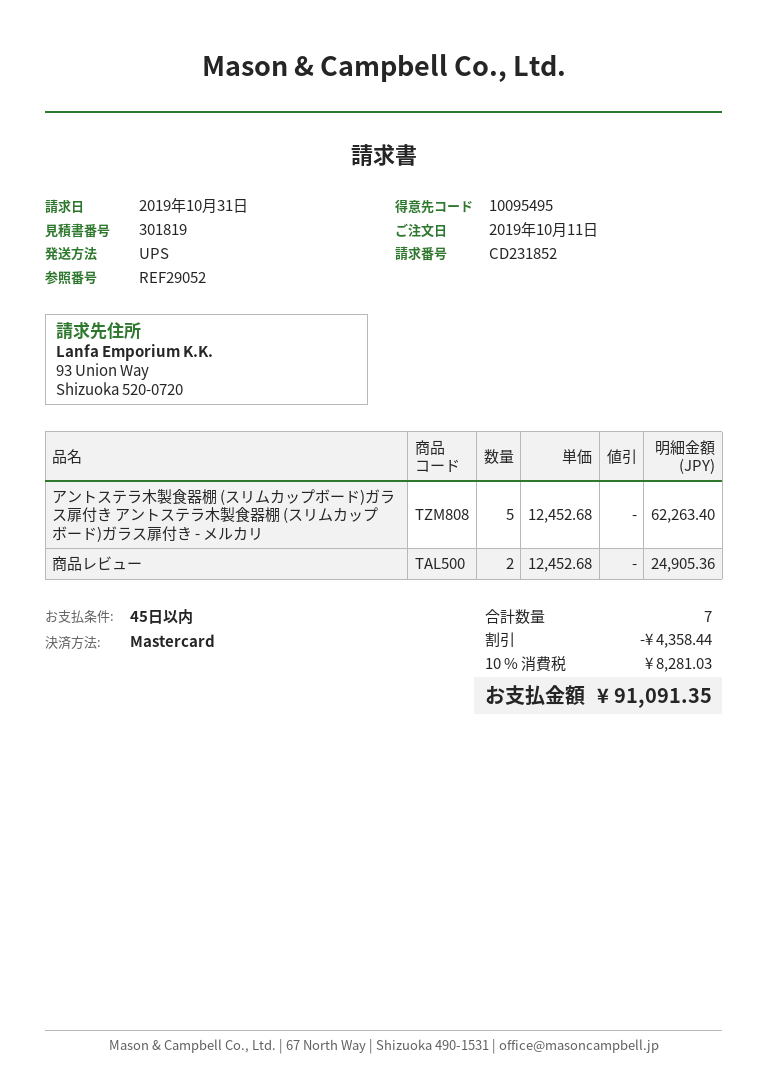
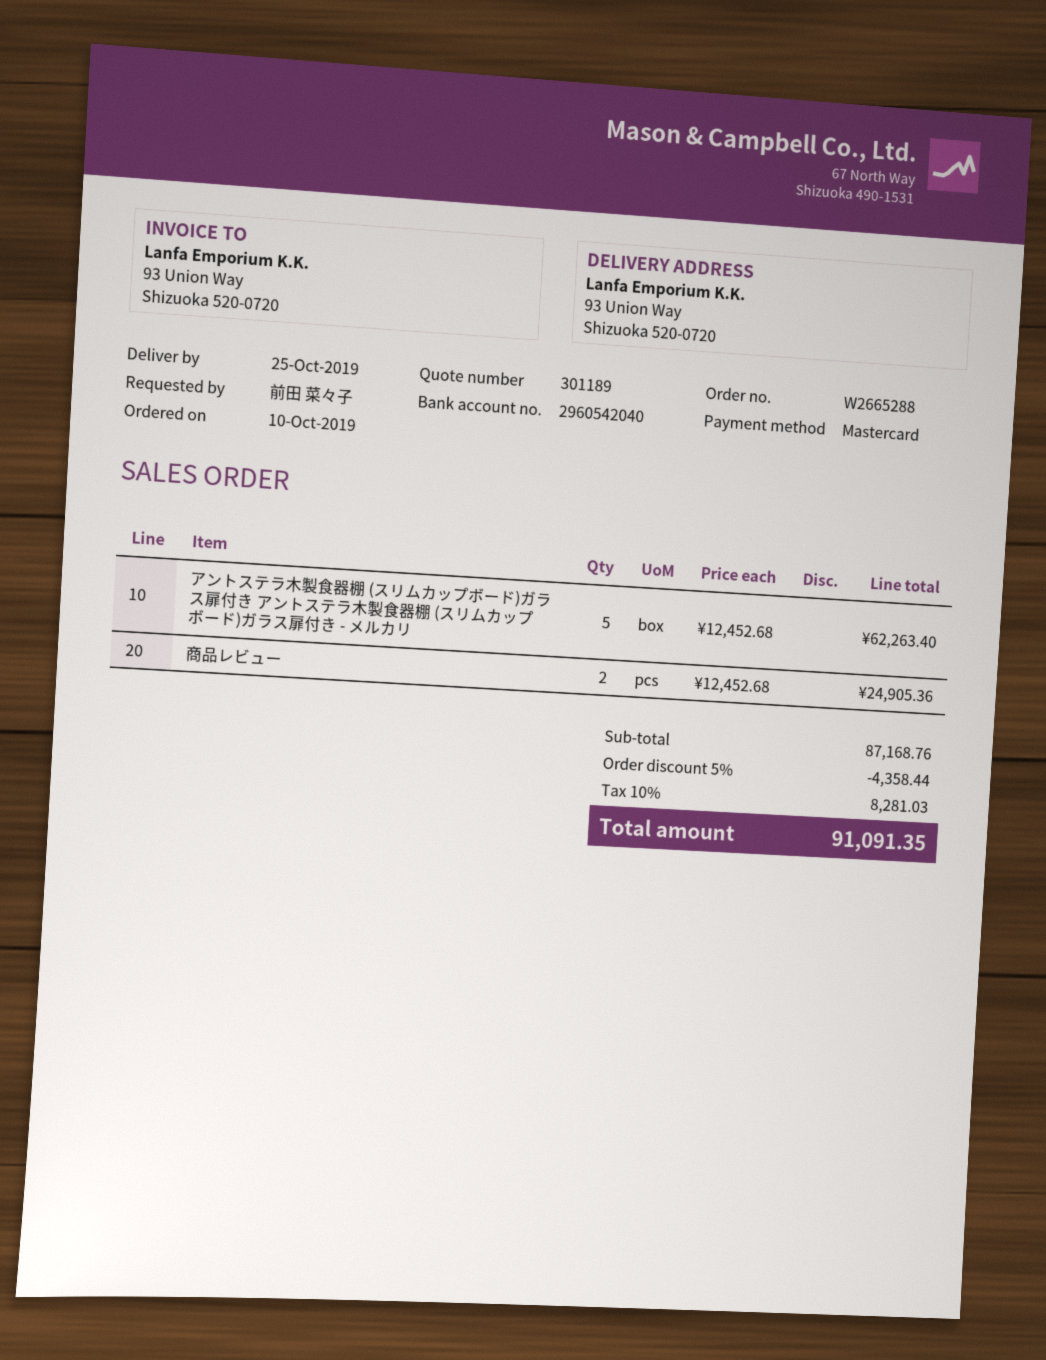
quote number: 301819 -> 301189
order date: 2019-10-11 -> 2019-10-10

